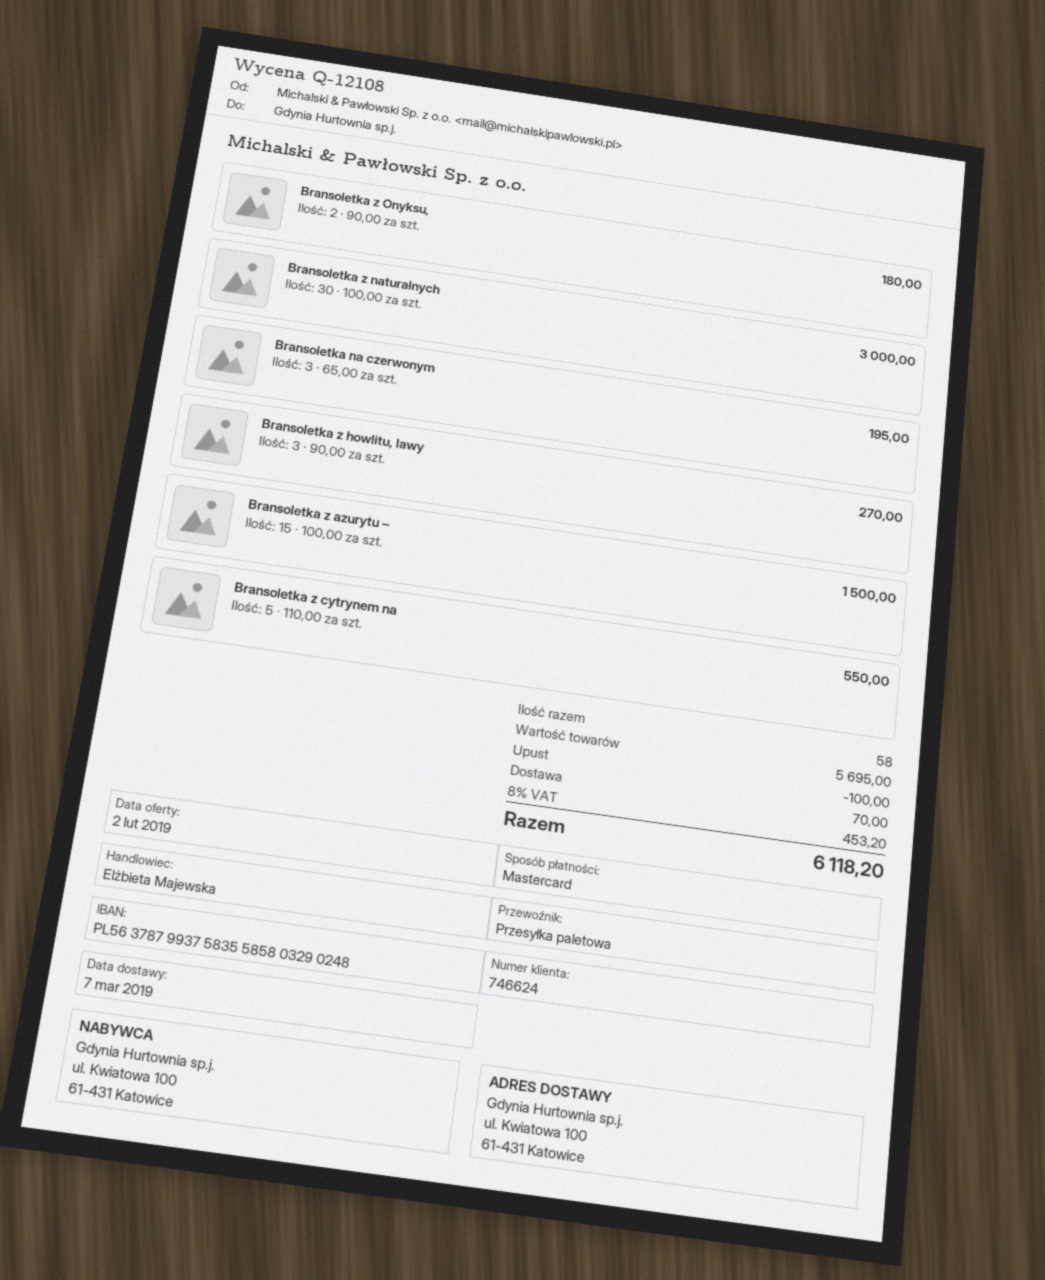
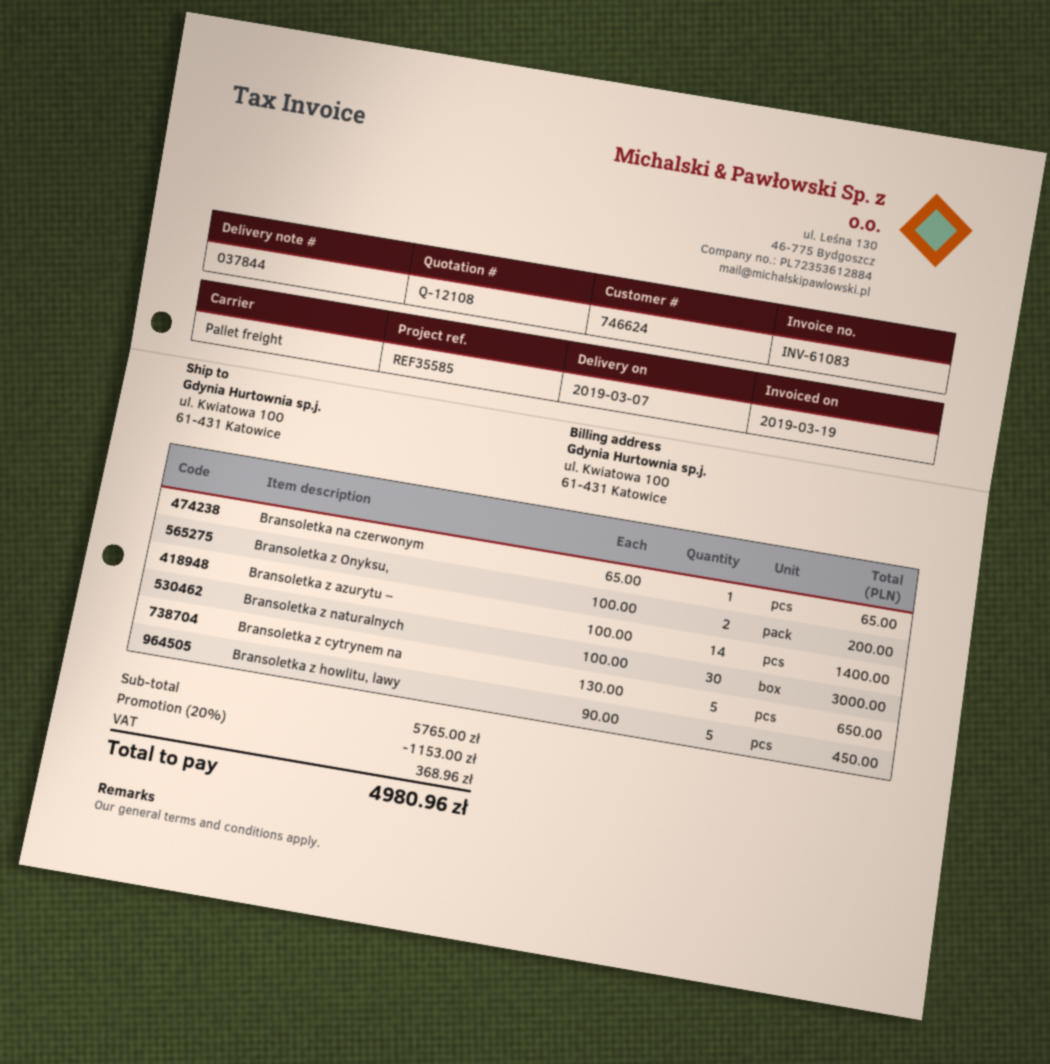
Bransoletka z Onyksu,: 2 x 90.00 = 180.00 -> 2 x 100.00 = 200.00
Bransoletka na czerwonym: 3 x 65.00 = 195.00 -> 1 x 65.00 = 65.00
Bransoletka z howlitu, lawy: 3 x 90.00 = 270.00 -> 5 x 90.00 = 450.00
Bransoletka z azurytu –: 15 x 100.00 = 1500.00 -> 14 x 100.00 = 1400.00
Bransoletka z cytrynem na: 5 x 110.00 = 550.00 -> 5 x 130.00 = 650.00
subtotal: 5695.00 -> 5765.00
discount: 100.00 -> 1153.00
shipping: 70.00 -> none
tax: 453.20 -> 368.96
total: 6118.20 -> 4980.96

